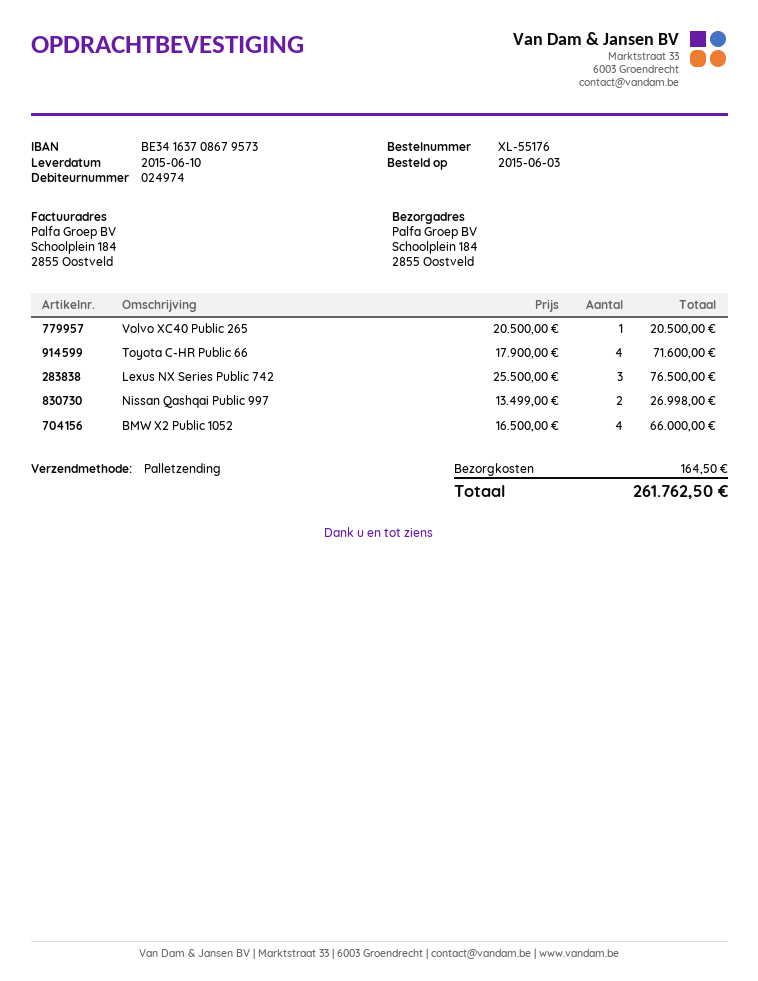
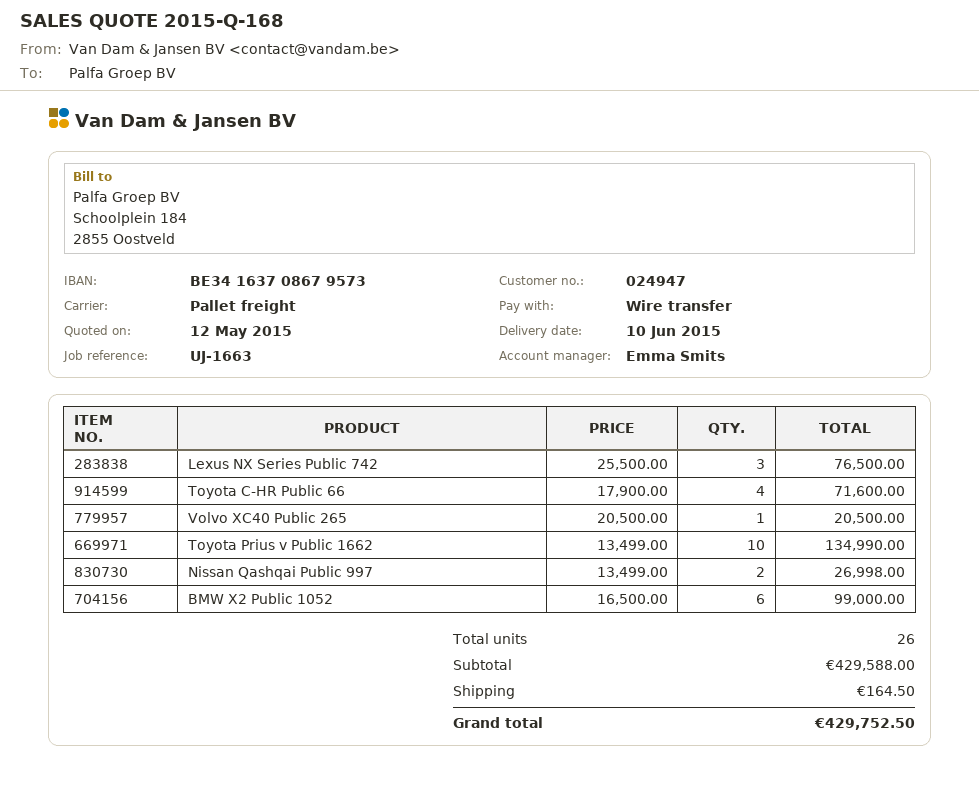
customer number: 024974 -> 024947
BMW X2 Public 1052: 4 x 16500.00 = 66000.00 -> 6 x 16500.00 = 99000.00
Toyota Prius v Public 1662: none -> 10 x 13499.00 = 134990.00
total: 261762.50 -> 429752.50

